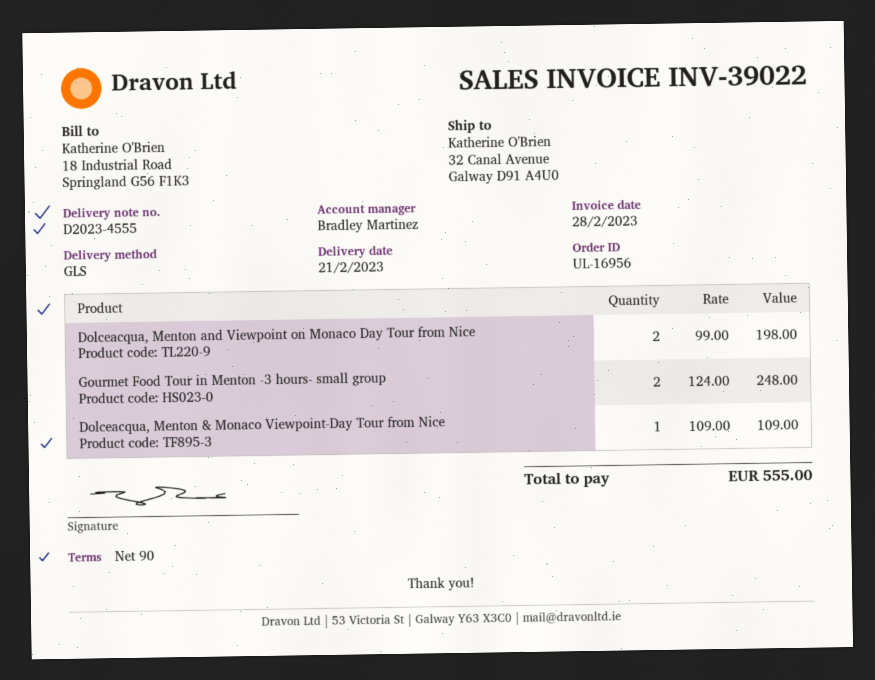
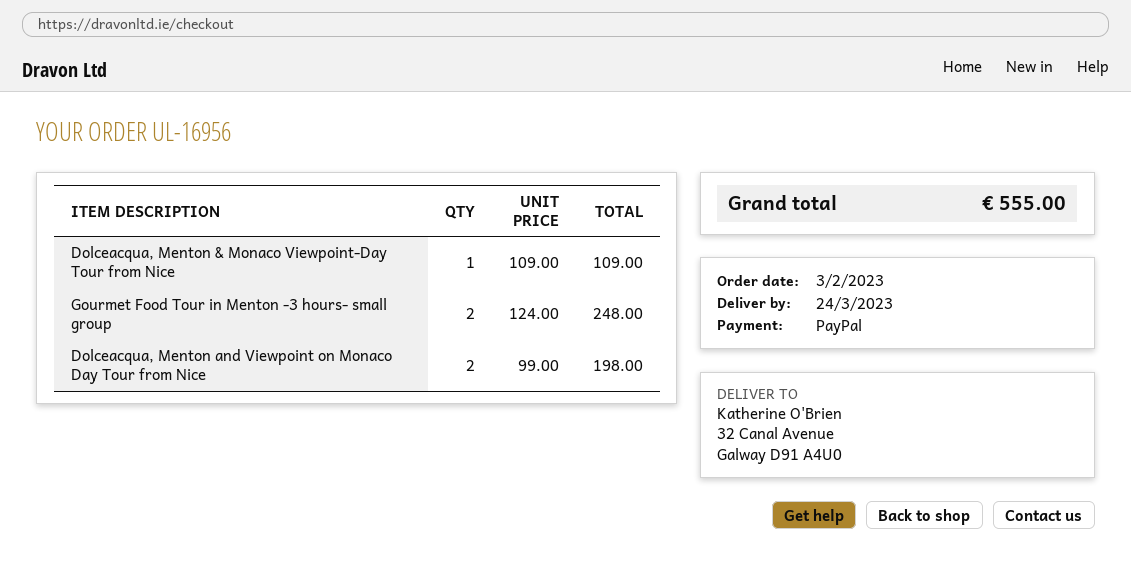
delivery date: 2023-02-21 -> 2023-03-24

